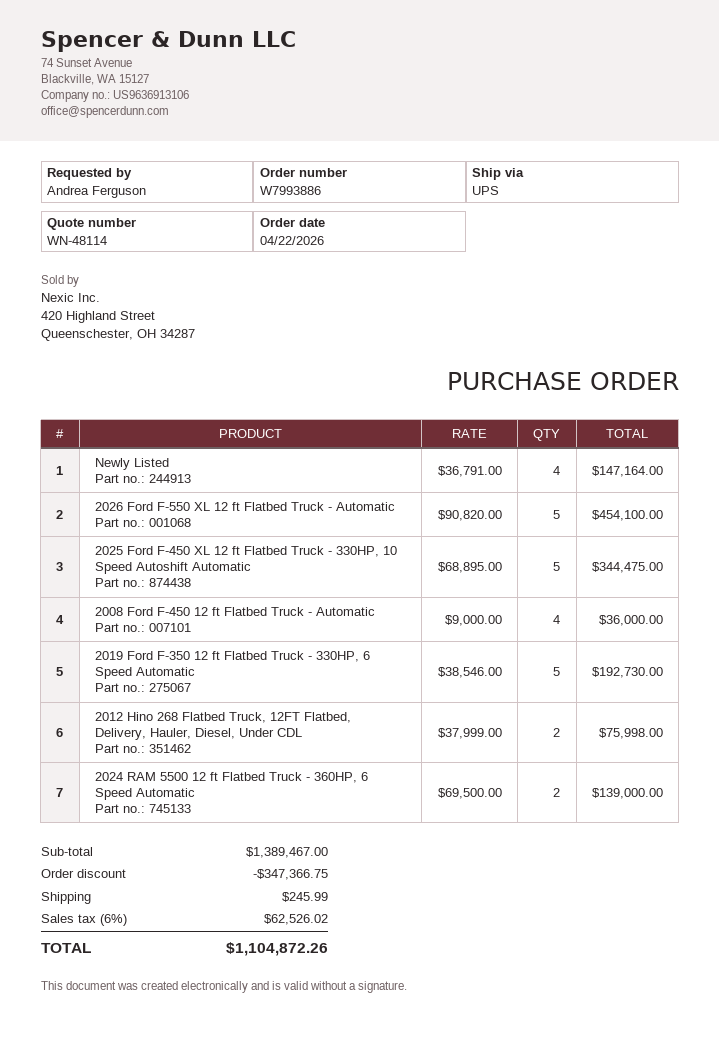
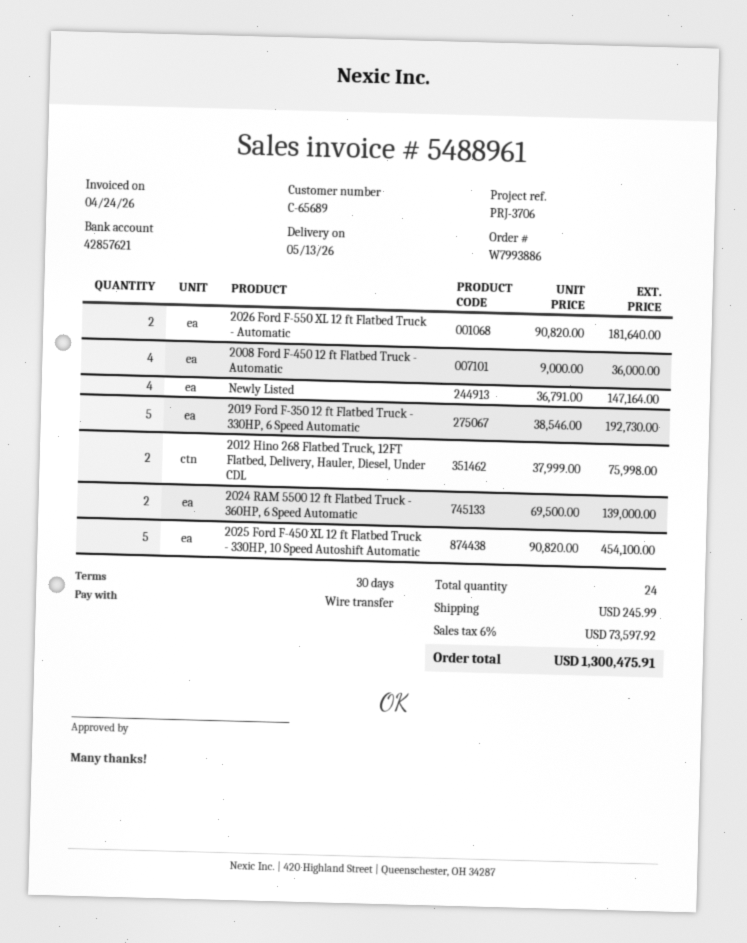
2026 Ford F-550 XL 12 ft Flatbed Truck - Automatic: 5 x 90820.00 = 454100.00 -> 2 x 90820.00 = 181640.00
2025 Ford F-450 XL 12 ft Flatbed Truck - 330HP, 10 Speed Autoshift Automatic: 5 x 68895.00 = 344475.00 -> 5 x 90820.00 = 454100.00
discount: 347366.75 -> none
tax: 6% = 62526.02 -> 6% = 73597.92
total: 1104872.26 -> 1300475.91

